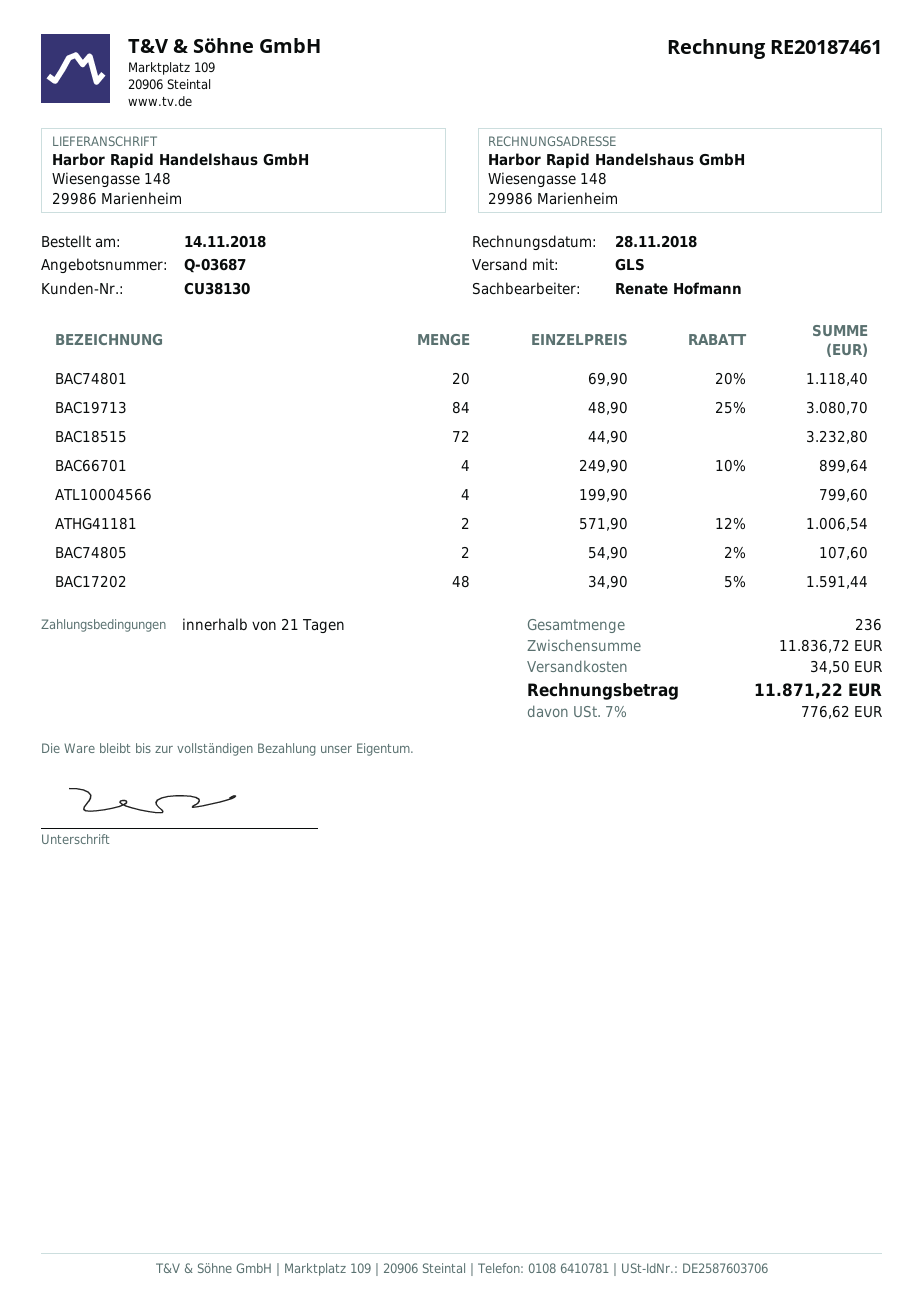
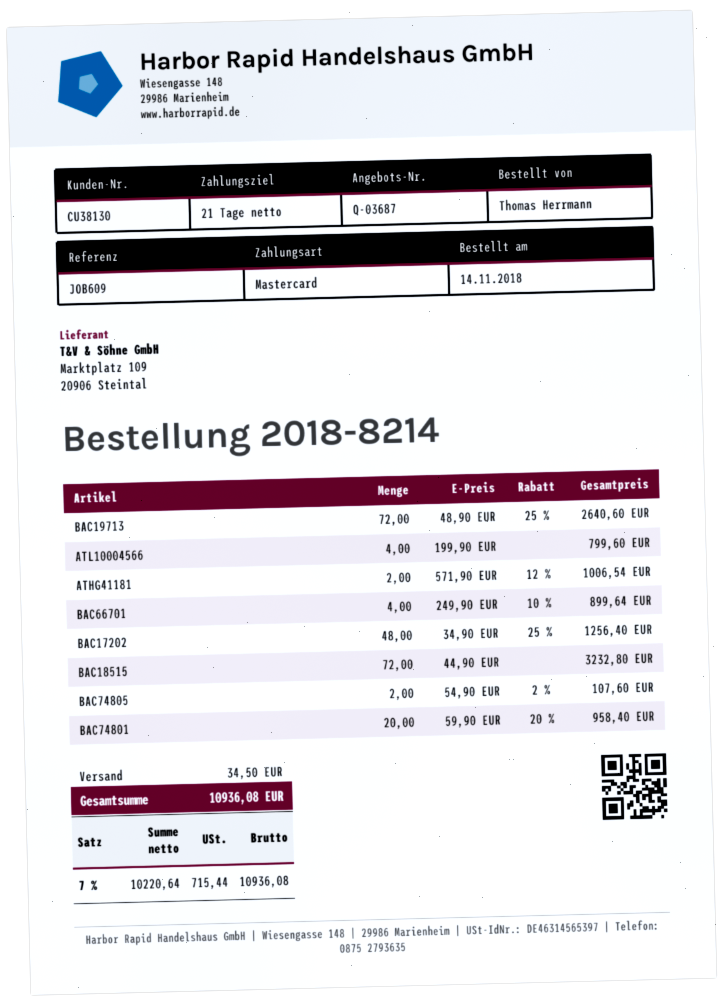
BAC74801: 20 x 69.90 - 20% = 1118.40 -> 20 x 59.90 - 20% = 958.40
BAC19713: 84 x 48.90 - 25% = 3080.70 -> 72 x 48.90 - 25% = 2640.60
BAC17202: 48 x 34.90 - 5% = 1591.44 -> 48 x 34.90 - 25% = 1256.40
tax: 7% = 776.62 -> 7% = 715.44
total: 11871.22 -> 10936.08

